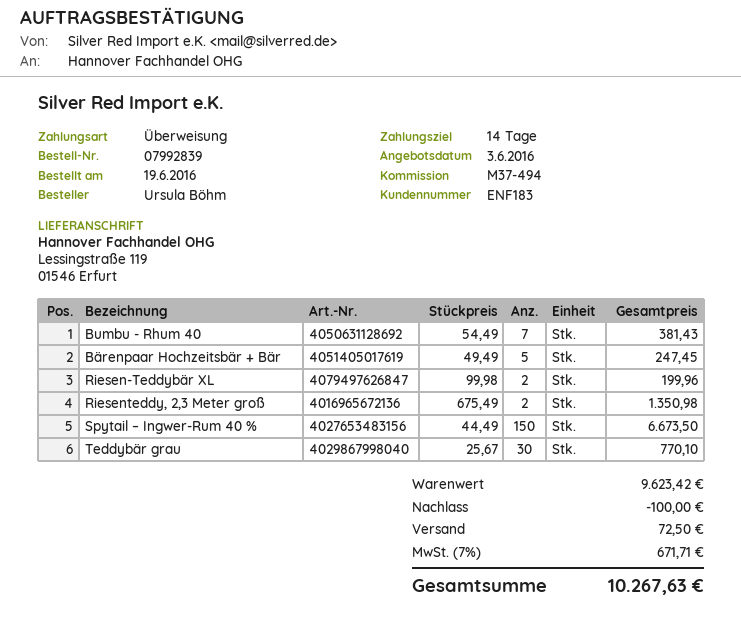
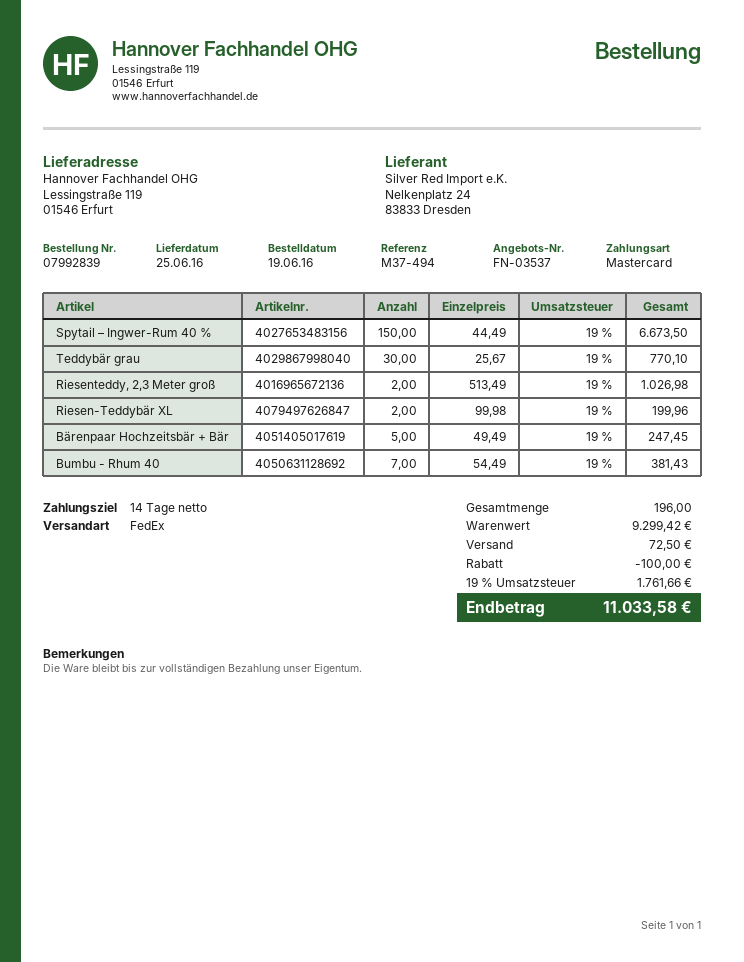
payment method: bank transfer -> Mastercard
Riesenteddy, 2,3 Meter groß: 2 x 675.49 = 1350.98 -> 2 x 513.49 = 1026.98
subtotal: 9623.42 -> 9299.42
tax: 7% = 671.71 -> 19% = 1761.66
total: 10267.63 -> 11033.58

